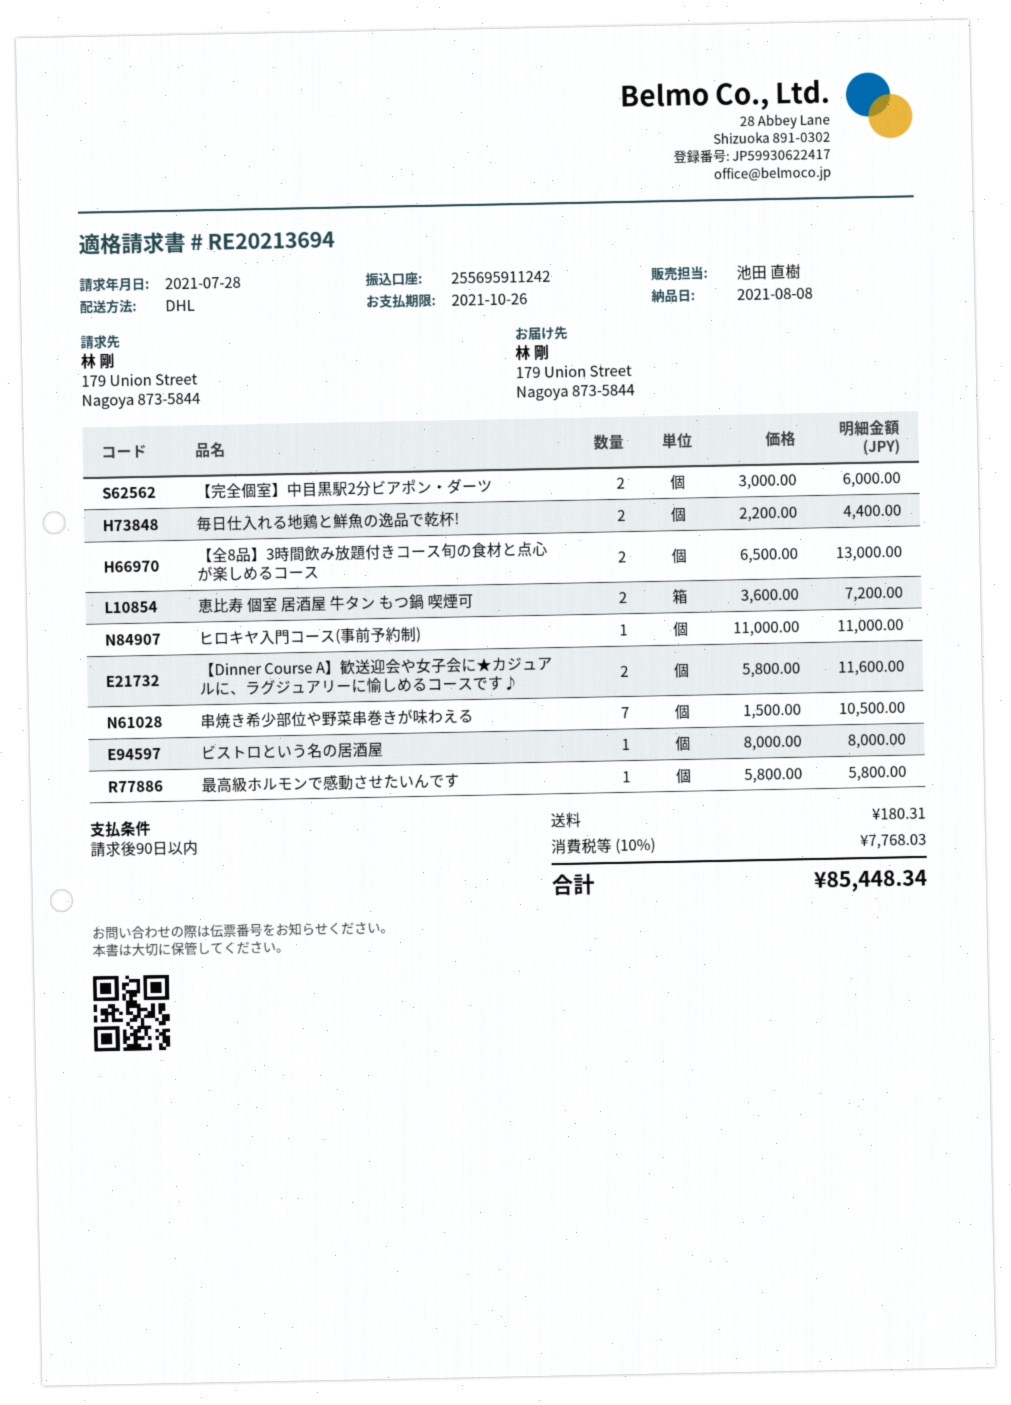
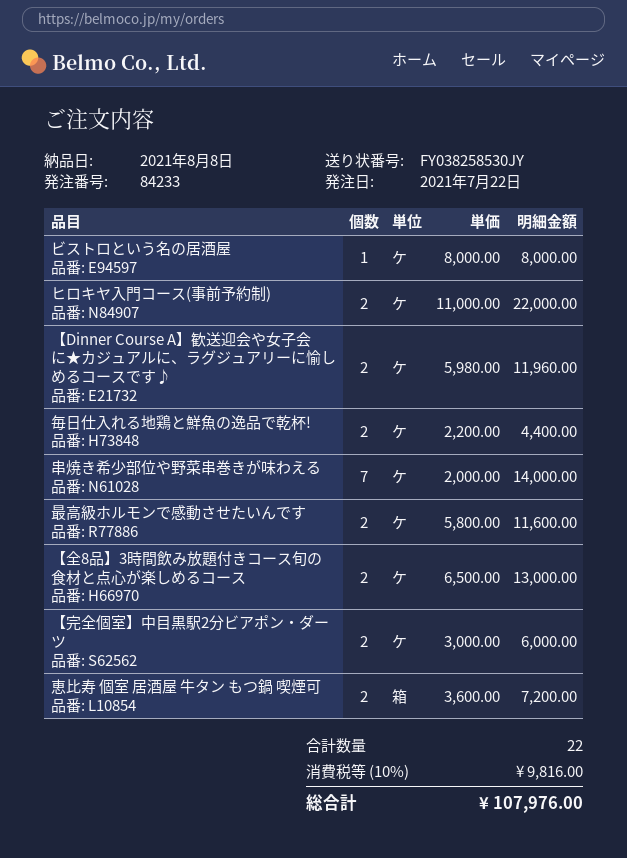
ヒロキヤ入門コース(事前予約制): 1 x 11000.00 = 11000.00 -> 2 x 11000.00 = 22000.00
【Dinner Course A】歓送迎会や女子会に★カジュアルに、ラグジュアリーに愉しめるコースです♪: 2 x 5800.00 = 11600.00 -> 2 x 5980.00 = 11960.00
串焼き希少部位や野菜串巻きが味わえる: 7 x 1500.00 = 10500.00 -> 7 x 2000.00 = 14000.00
最高級ホルモンで感動させたいんです: 1 x 5800.00 = 5800.00 -> 2 x 5800.00 = 11600.00
shipping: 180.31 -> none
tax: 10% = 7768.03 -> 10% = 9816.00
total: 85448.34 -> 107976.00

